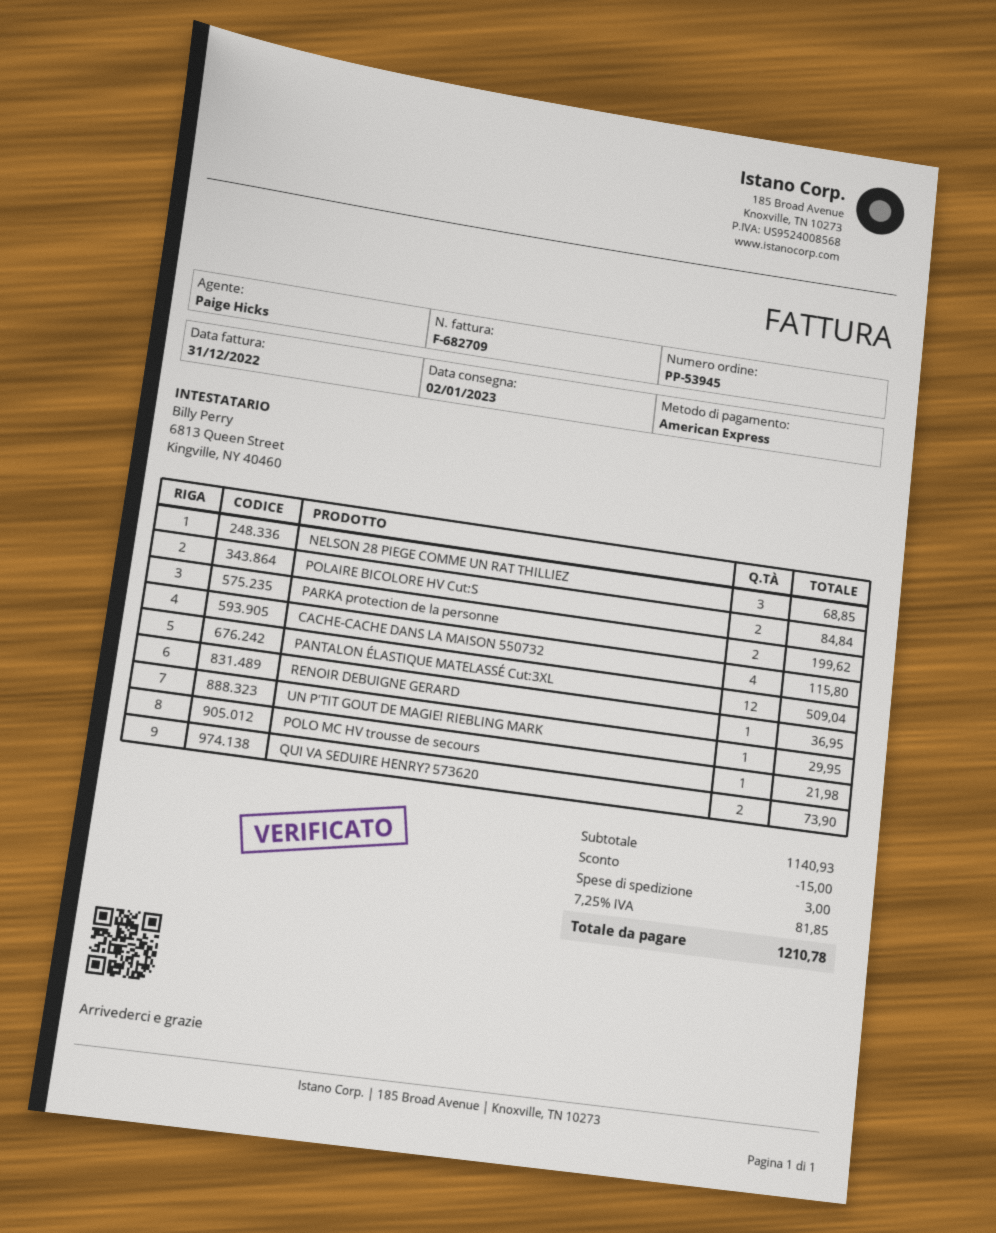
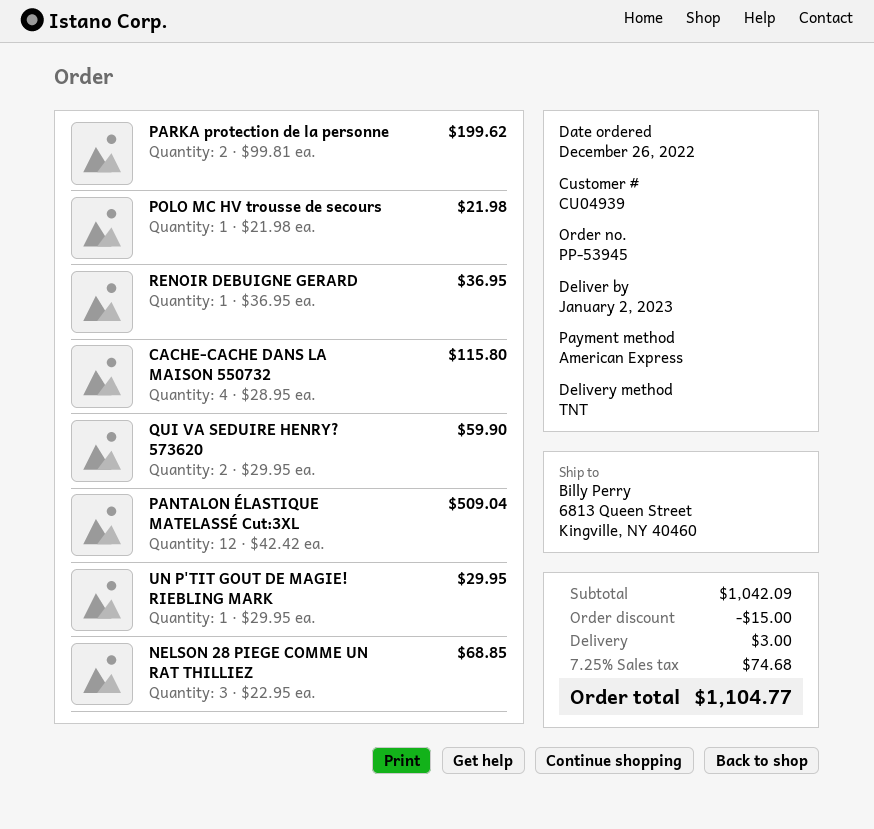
POLAIRE BICOLORE HV Cut:S: 2 for 84.84 -> none
QUI VA SEDUIRE HENRY? 573620: 2 for 73.90 -> 2 for 59.90
subtotal: 1140.93 -> 1042.09
tax: 7.25% = 81.85 -> 7.25% = 74.68
total: 1210.78 -> 1104.77

